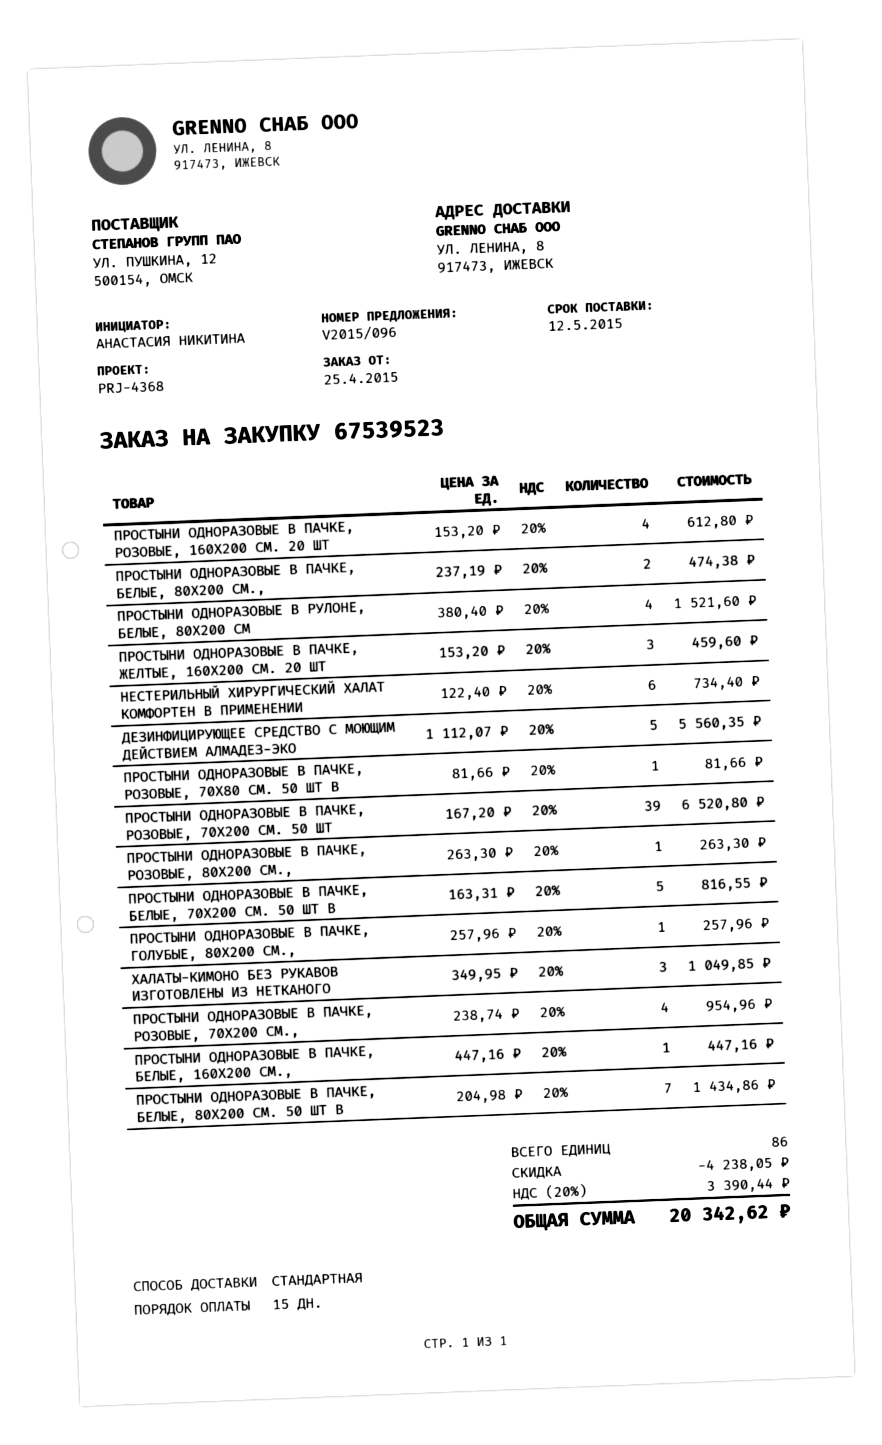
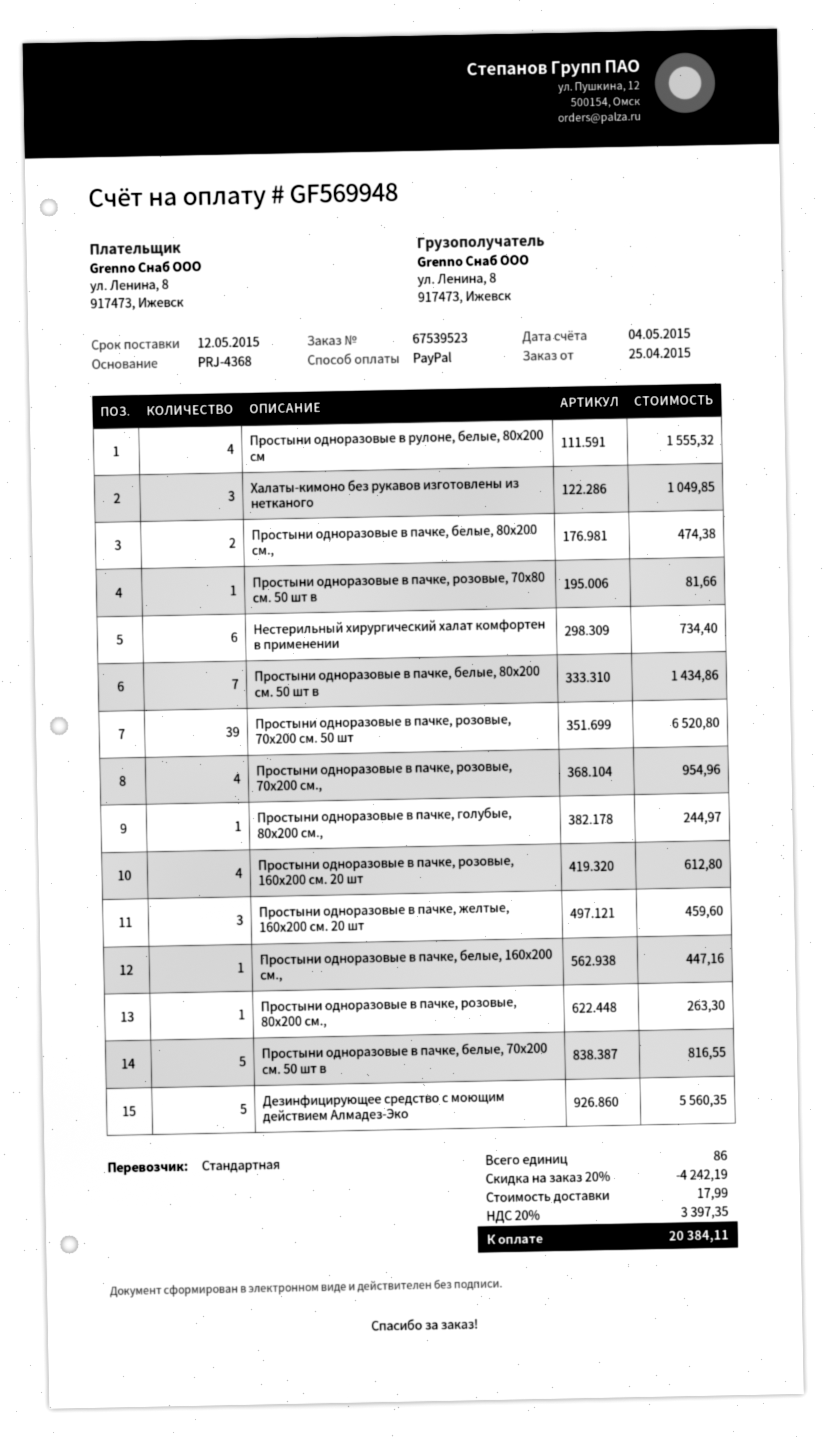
ПРОСТЫНИ ОДНОРАЗОВЫЕ В РУЛОНЕ, БЕЛЫЕ, 80Х200 СМ: 4 for 1521.60 -> 4 for 1555.32
ПРОСТЫНИ ОДНОРАЗОВЫЕ В ПАЧКЕ, ГОЛУБЫЕ, 80Х200 СМ.,: 1 for 257.96 -> 1 for 244.97
discount: 4238.05 -> 4242.19
shipping: none -> 17.99
tax: 20% = 3390.44 -> 20% = 3397.35
total: 20342.62 -> 20384.11

